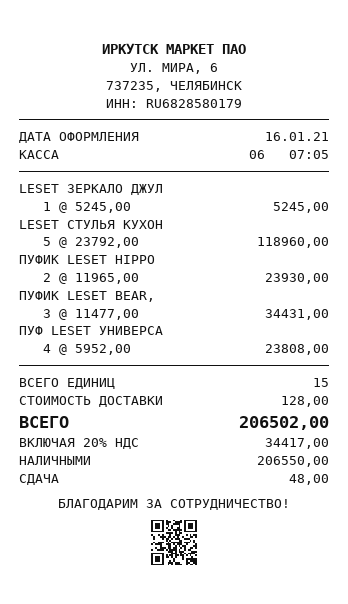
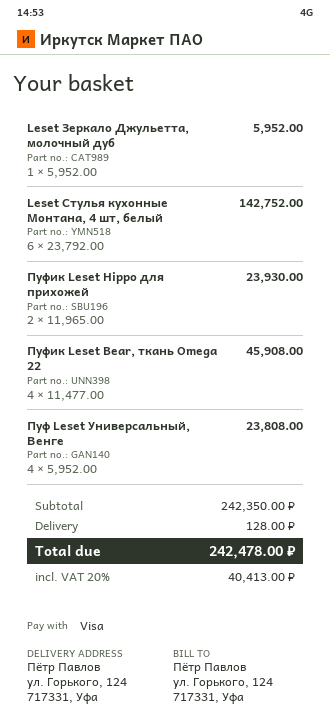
payment method: cash -> Visa
LESET ЗЕРКАЛО ДЖУЛ: 1 x 5245.00 = 5245.00 -> 1 x 5952.00 = 5952.00
LESET СТУЛЬЯ КУХОН: 5 x 23792.00 = 118960.00 -> 6 x 23792.00 = 142752.00
ПУФИК LESET BEAR,: 3 x 11477.00 = 34431.00 -> 4 x 11477.00 = 45908.00
tax: 20% = 34417.00 -> 20% = 40413.00
total: 206502.00 -> 242478.00

